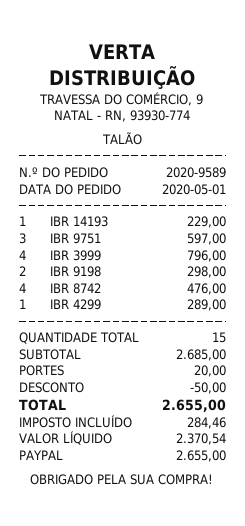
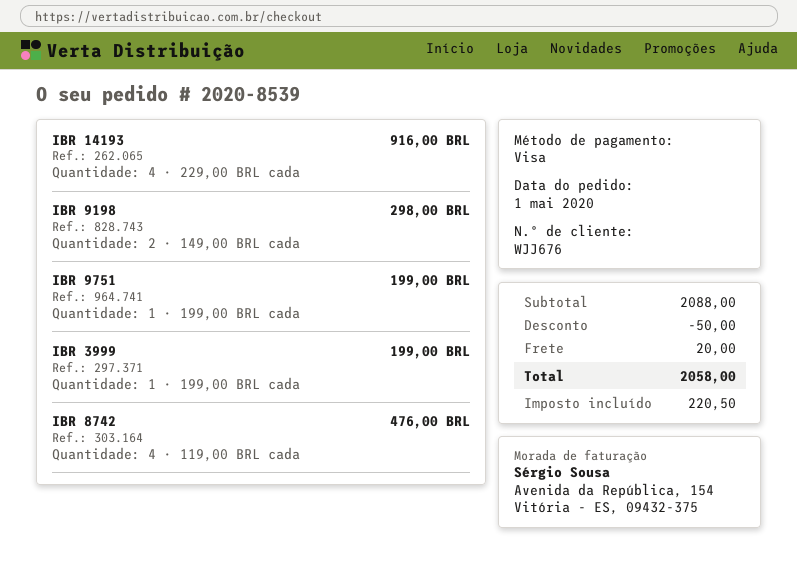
order number: 2020-9589 -> 2020-8539
payment method: PayPal -> Visa
IBR 14193: 1 for 229.00 -> 4 for 916.00
IBR 9751: 3 for 597.00 -> 1 for 199.00
IBR 3999: 4 for 796.00 -> 1 for 199.00
IBR 4299: 1 for 289.00 -> none
subtotal: 2685.00 -> 2088.00
tax: 284.46 -> 220.50
total: 2655.00 -> 2058.00

